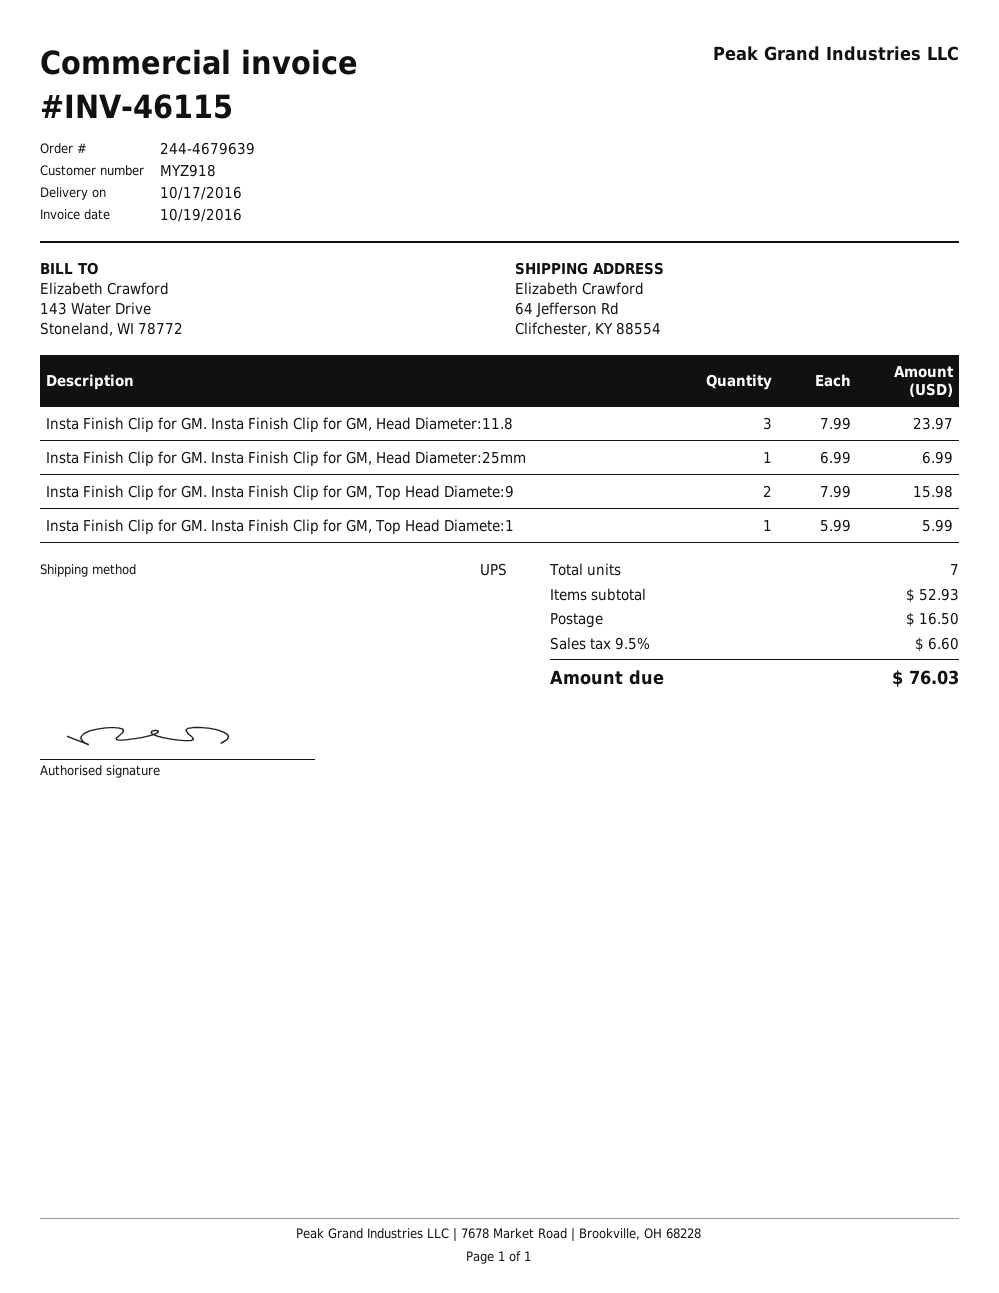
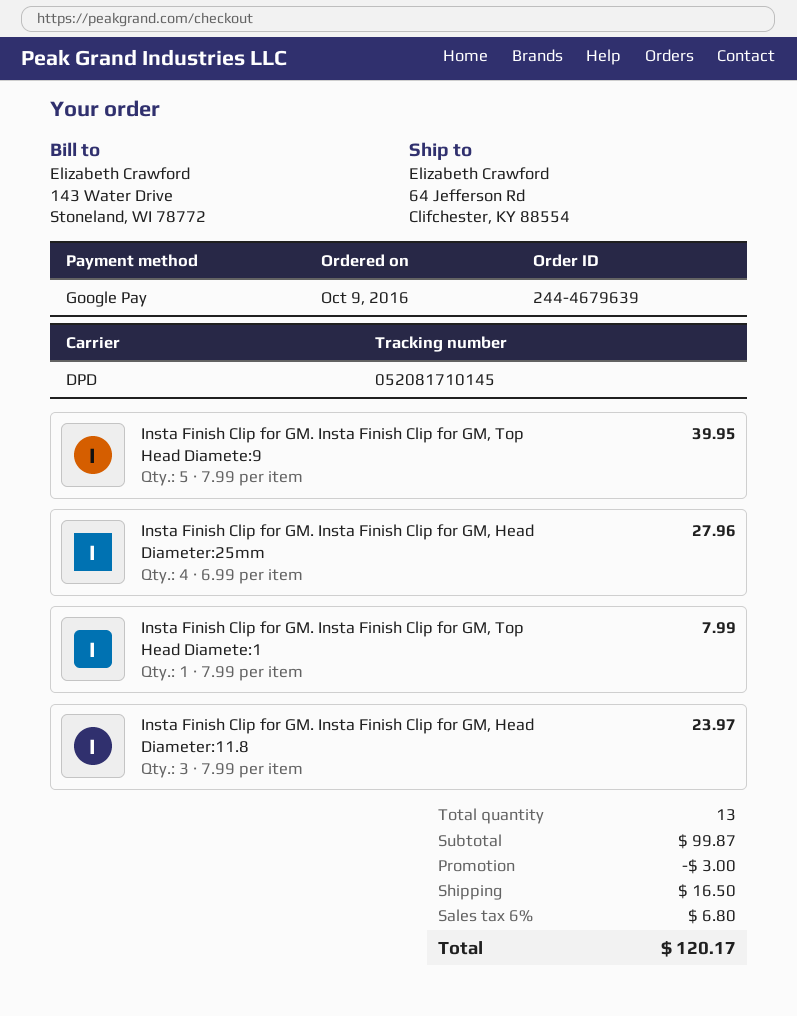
shipping method: UPS -> DPD
Insta Finish Clip for GM. Insta Finish Clip for GM, Head Diameter:25mm: 1 x 6.99 = 6.99 -> 4 x 6.99 = 27.96
Insta Finish Clip for GM. Insta Finish Clip for GM, Top Head Diamete:9: 2 x 7.99 = 15.98 -> 5 x 7.99 = 39.95
Insta Finish Clip for GM. Insta Finish Clip for GM, Top Head Diamete:1: 1 x 5.99 = 5.99 -> 1 x 7.99 = 7.99
total quantity: 7 -> 13
subtotal: 52.93 -> 99.87
discount: none -> 3.00
tax: 9.5% = 6.60 -> 6% = 6.80
total: 76.03 -> 120.17

